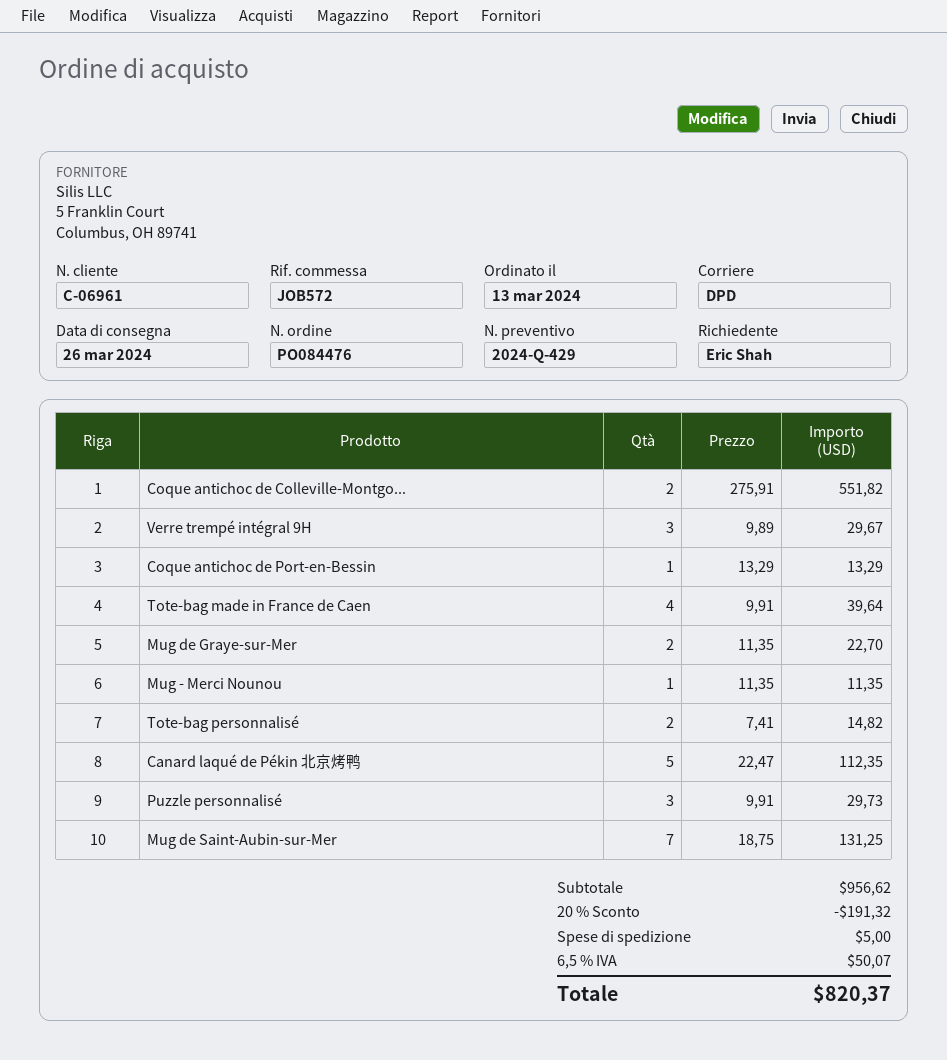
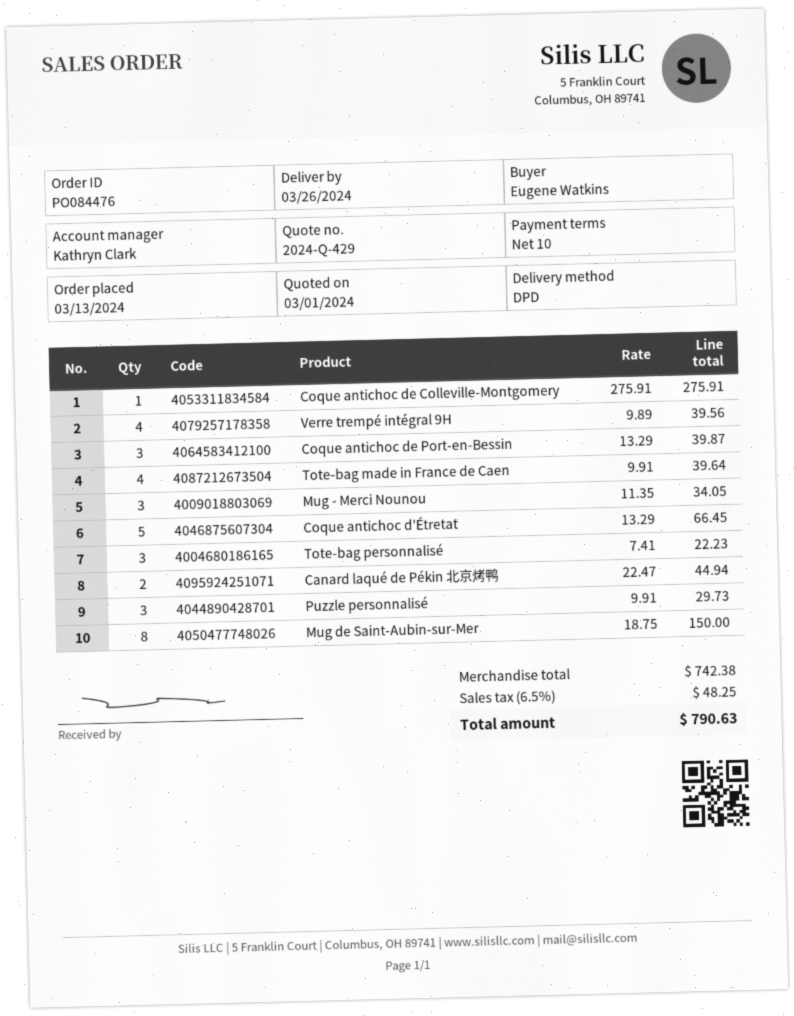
ordered by: Eric Shah -> Eugene Watkins
Coque antichoc de Colleville-Montgo...: 2 x 275.91 = 551.82 -> 1 x 275.91 = 275.91
Verre trempé intégral 9H: 3 x 9.89 = 29.67 -> 4 x 9.89 = 39.56
Coque antichoc de Port-en-Bessin: 1 x 13.29 = 13.29 -> 3 x 13.29 = 39.87
Mug de Graye-sur-Mer: 2 x 11.35 = 22.70 -> none
Mug - Merci Nounou: 1 x 11.35 = 11.35 -> 3 x 11.35 = 34.05
Tote-bag personnalisé: 2 x 7.41 = 14.82 -> 3 x 7.41 = 22.23
Canard laqué de Pékin 北京烤鸭: 5 x 22.47 = 112.35 -> 2 x 22.47 = 44.94
Mug de Saint-Aubin-sur-Mer: 7 x 18.75 = 131.25 -> 8 x 18.75 = 150.00
Coque antichoc d'Étretat: none -> 5 x 13.29 = 66.45
subtotal: 956.62 -> 742.38
discount: 20% = 191.32 -> none
shipping: 5.00 -> none
tax: 6.5% = 50.07 -> 6.5% = 48.25
total: 820.37 -> 790.63

